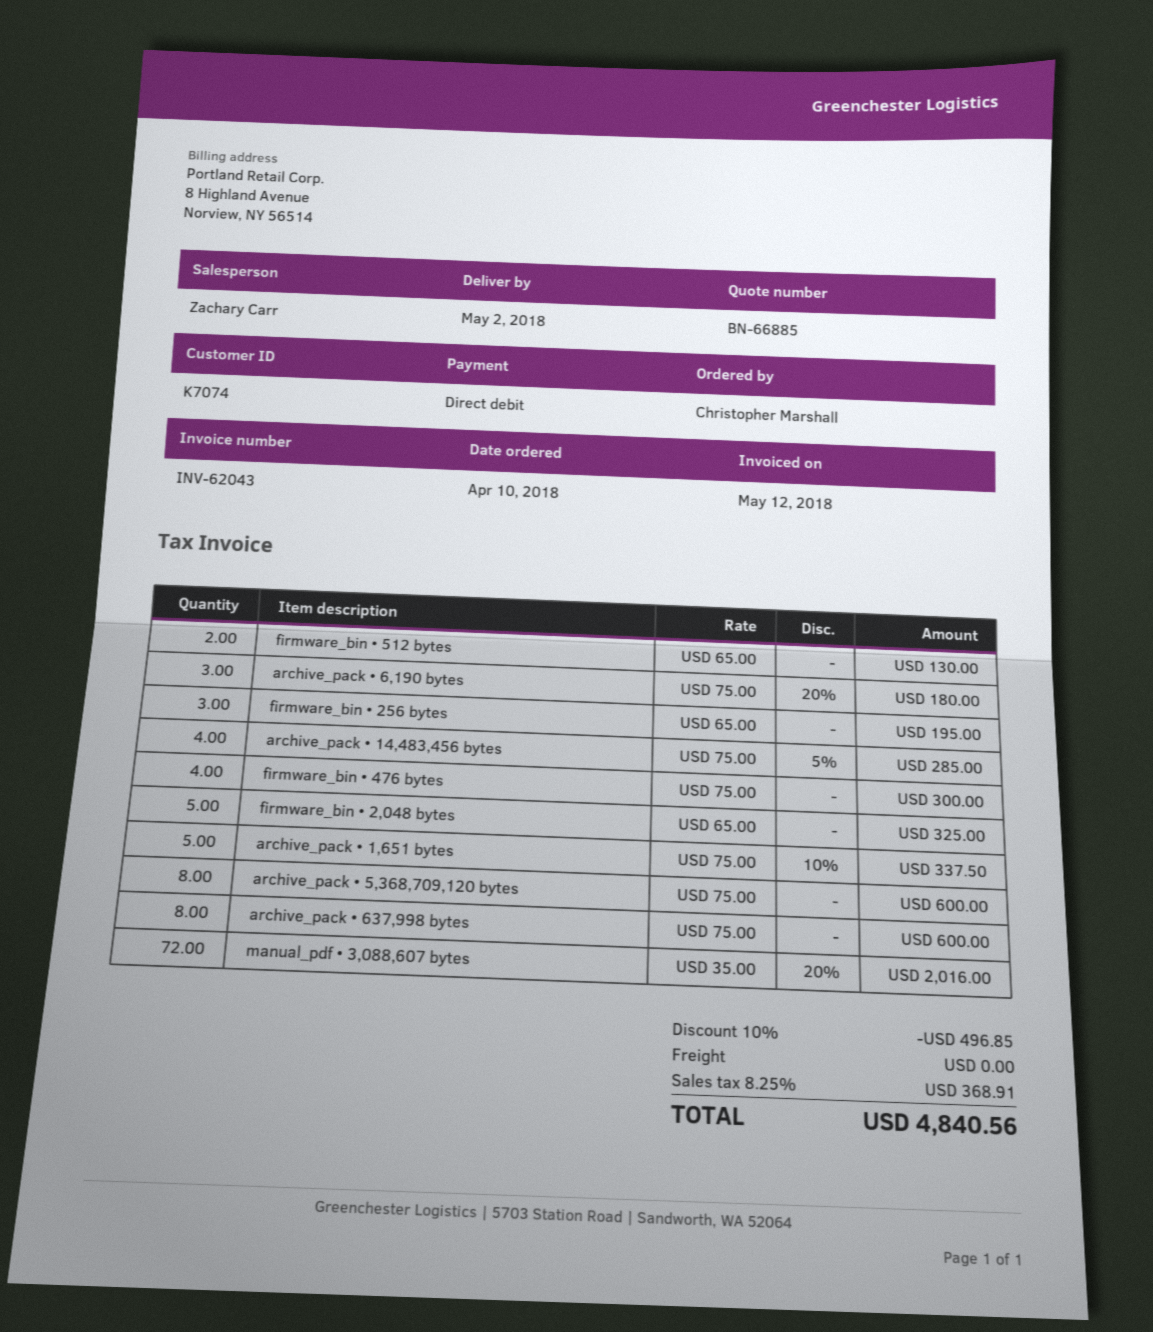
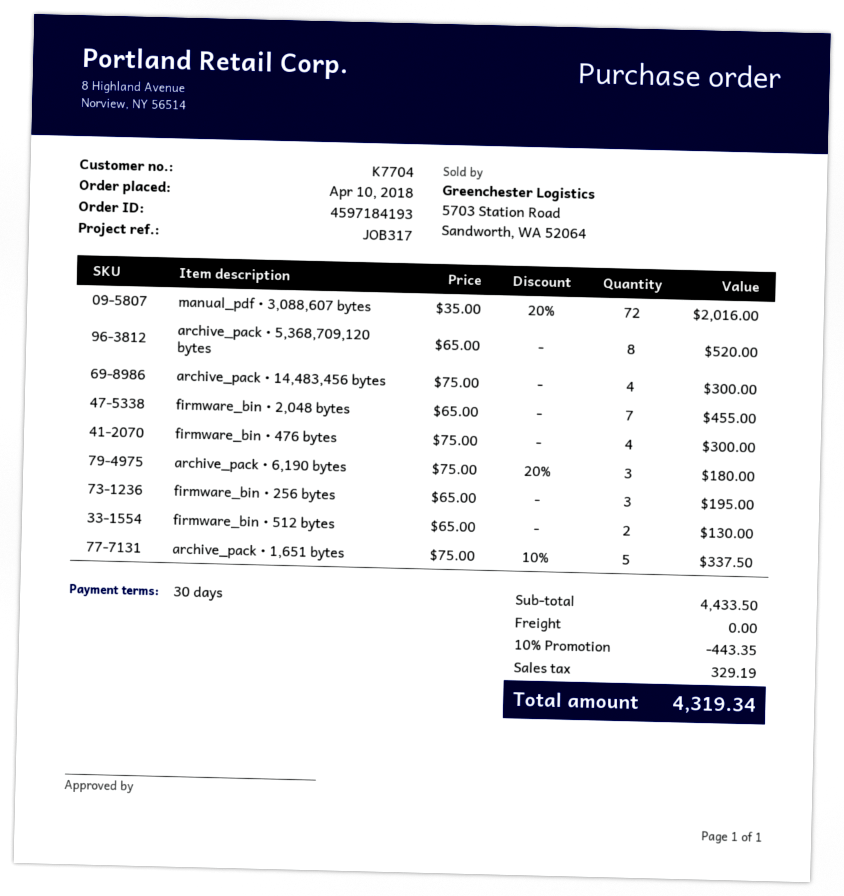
customer number: K7074 -> K7704
archive_pack • 14,483,456 bytes: 4 x 75.00 - 5% = 285.00 -> 4 x 75.00 = 300.00
firmware_bin • 2,048 bytes: 5 x 65.00 = 325.00 -> 7 x 65.00 = 455.00
archive_pack • 5,368,709,120 bytes: 8 x 75.00 = 600.00 -> 8 x 65.00 = 520.00
archive_pack • 637,998 bytes: 8 x 75.00 = 600.00 -> none
discount: 10% = 496.85 -> 10% = 443.35
tax: 368.91 -> 329.19
total: 4840.56 -> 4319.34

